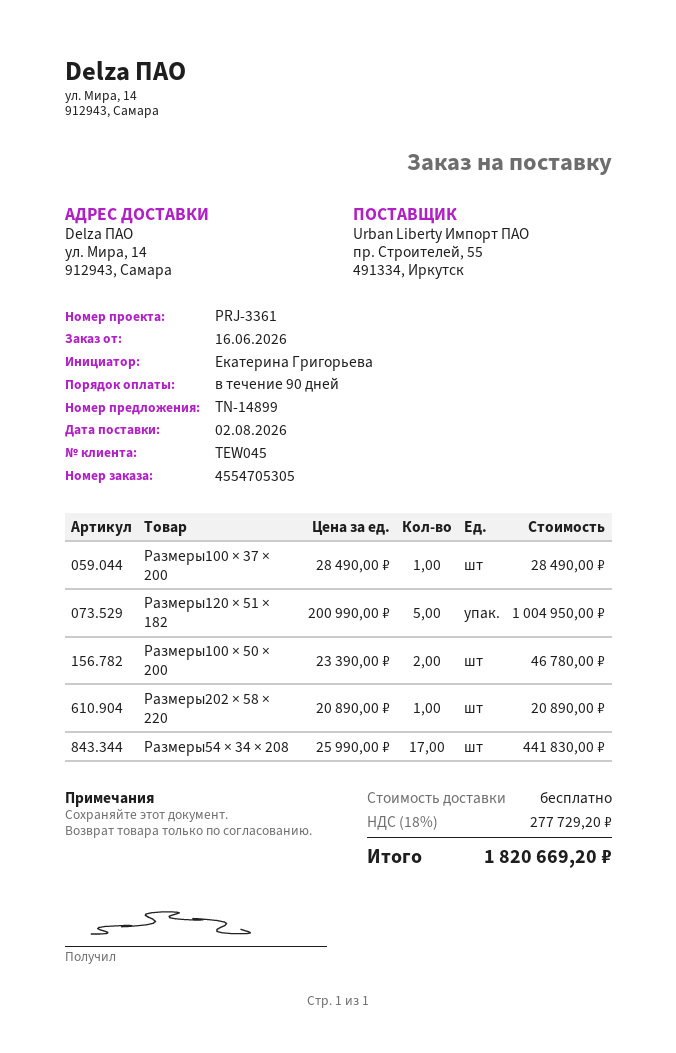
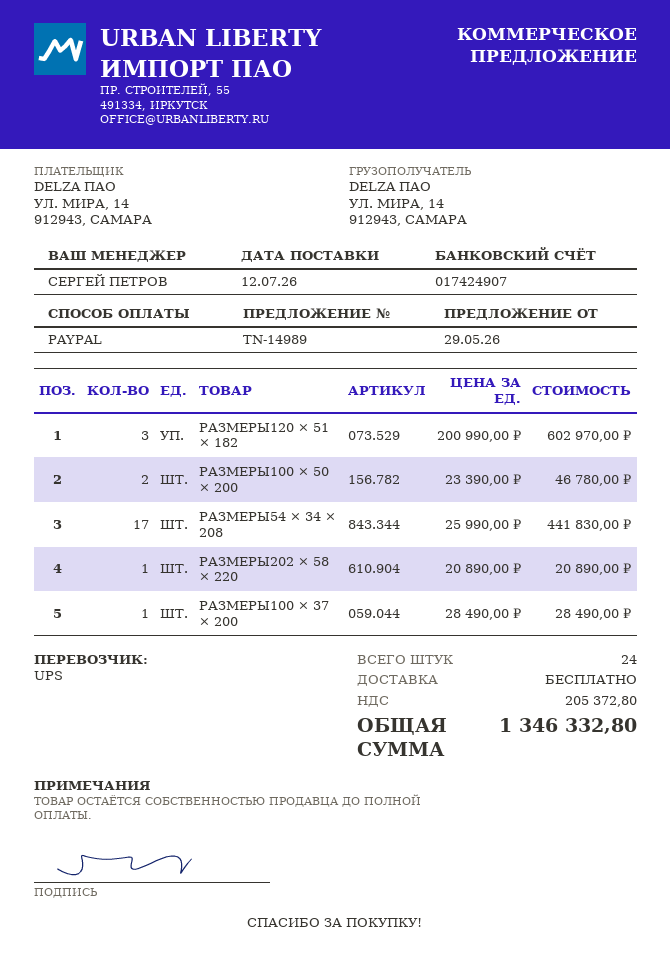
quote number: TN-14899 -> TN-14989
delivery date: 2026-08-02 -> 2026-07-12
Размеры120 × 51 × 182: 5 x 200990.00 = 1004950.00 -> 3 x 200990.00 = 602970.00
tax: 277729.20 -> 205372.80
total: 1820669.20 -> 1346332.80

